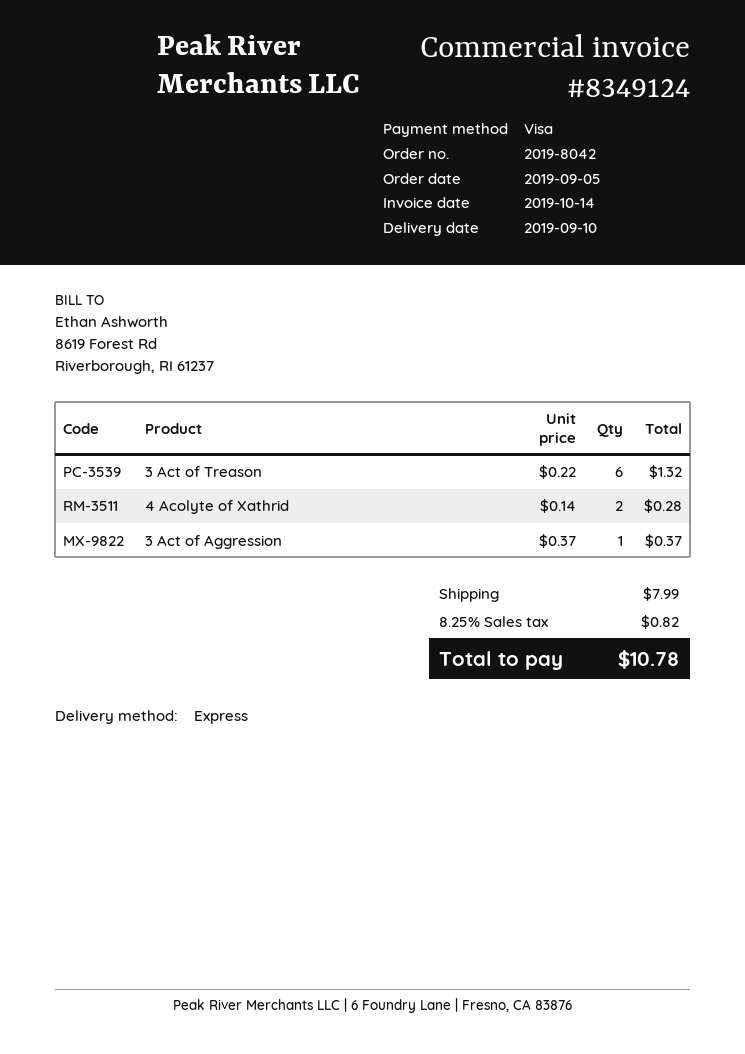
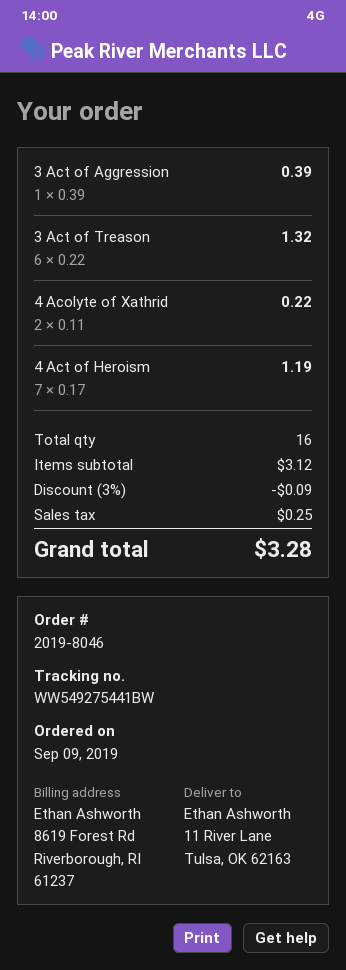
order number: 2019-8042 -> 2019-8046
order date: 2019-09-05 -> 2019-09-09
4 Acolyte of Xathrid: 2 x 0.14 = 0.28 -> 2 x 0.11 = 0.22
3 Act of Aggression: 1 x 0.37 = 0.37 -> 1 x 0.39 = 0.39
4 Act of Heroism: none -> 7 x 0.17 = 1.19
discount: none -> 3% = 0.09
shipping: 7.99 -> none
tax: 0.82 -> 0.25
total: 10.78 -> 3.28

